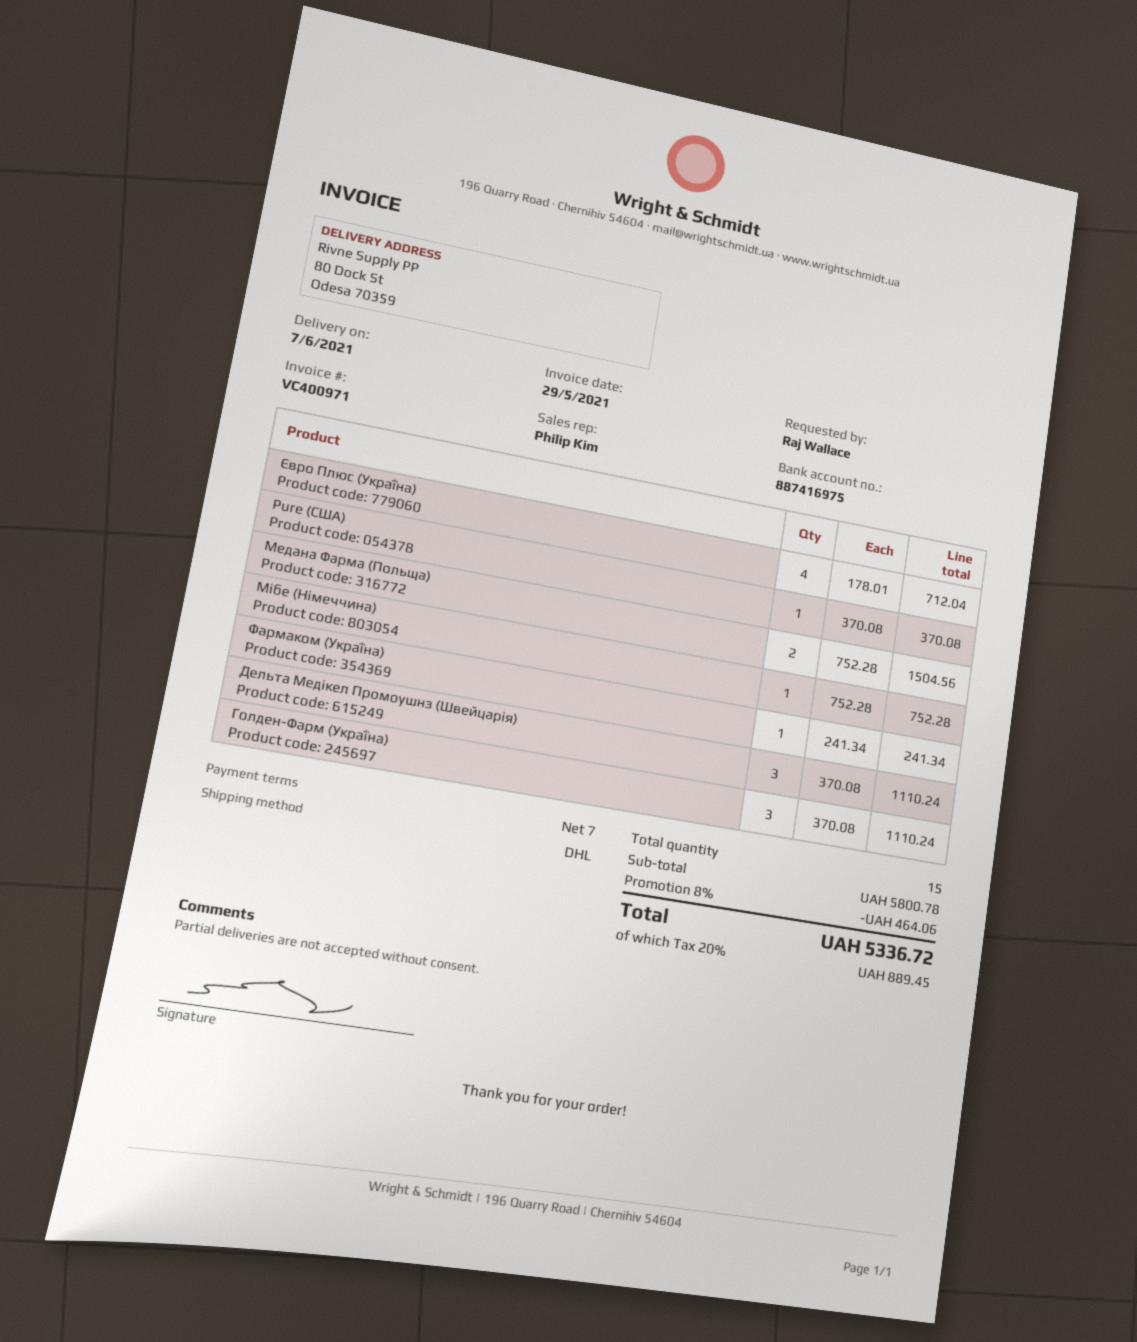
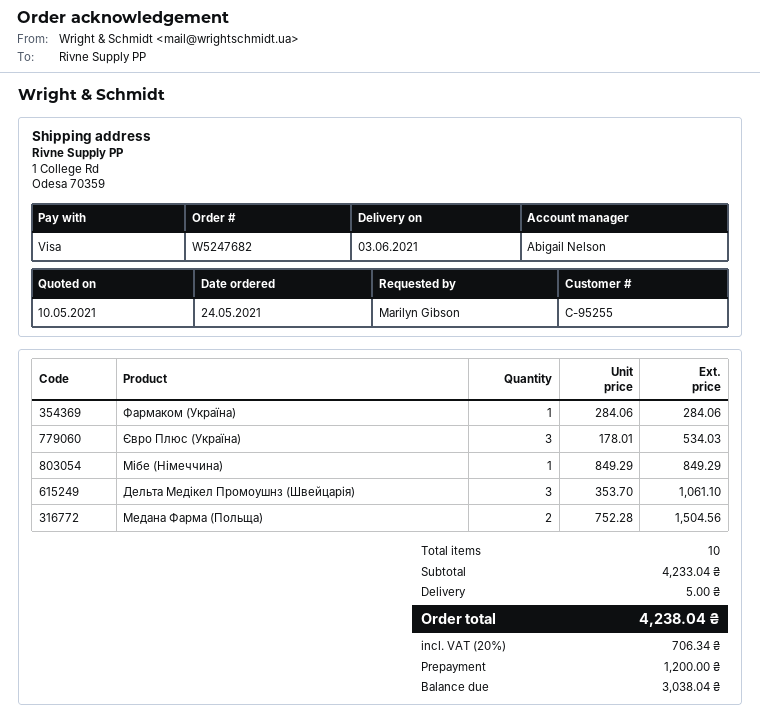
delivery date: 2021-06-07 -> 2021-06-03
ordered by: Raj Wallace -> Marilyn Gibson
sales rep: Philip Kim -> Abigail Nelson
ship to: 80 Dock St, Odesa 70359 -> 1 College Rd, Odesa 70359
Євро Плюс (Україна): 4 x 178.01 = 712.04 -> 3 x 178.01 = 534.03
Pure (США): 1 x 370.08 = 370.08 -> none
Мібе (Німеччина): 1 x 752.28 = 752.28 -> 1 x 849.29 = 849.29
Фармаком (Україна): 1 x 241.34 = 241.34 -> 1 x 284.06 = 284.06
Дельта Медікел Промоушнз (Швейцарія): 3 x 370.08 = 1110.24 -> 3 x 353.70 = 1061.10
Голден-Фарм (Україна): 3 x 370.08 = 1110.24 -> none
total quantity: 15 -> 10
subtotal: 5800.78 -> 4233.04
discount: 8% = 464.06 -> none
shipping: none -> 5.00
tax: 20% = 889.45 -> 20% = 706.34
total: 5336.72 -> 4238.04

